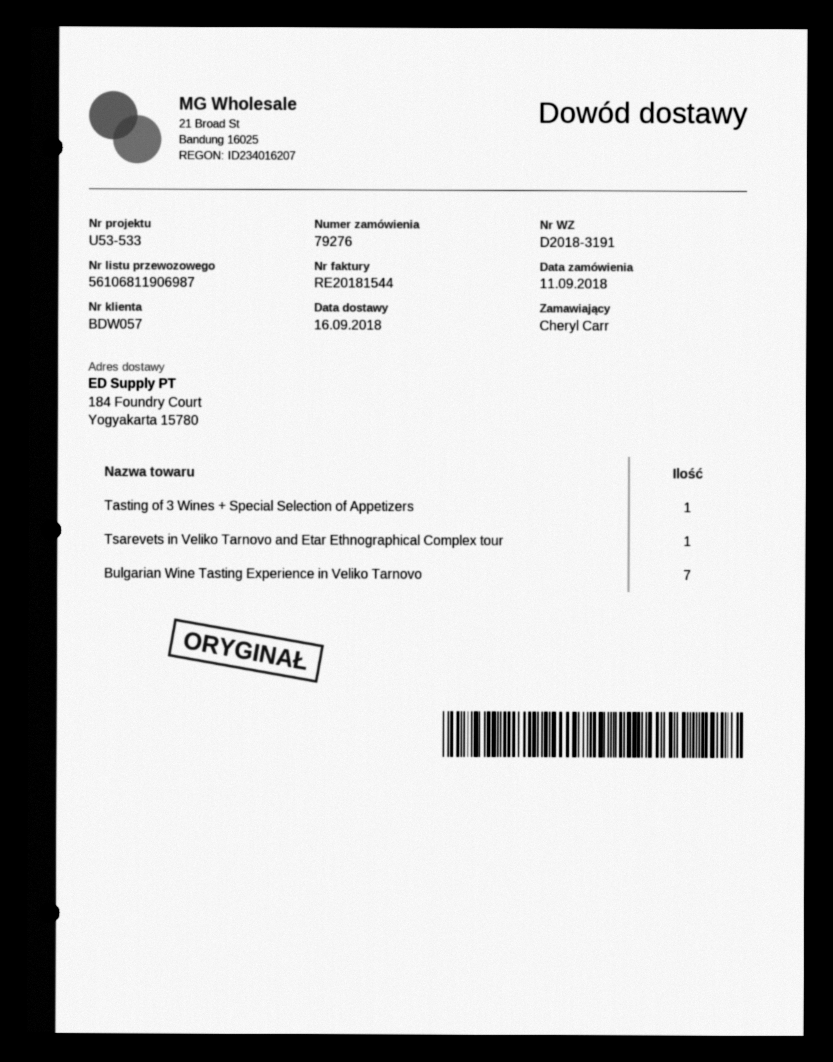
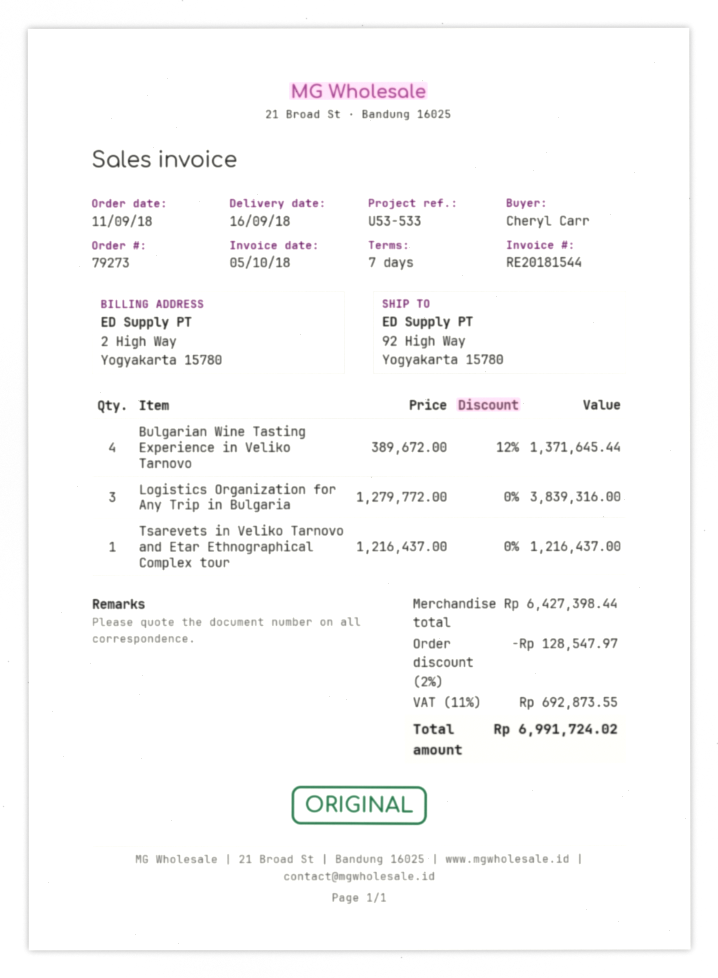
order number: 79276 -> 79273
ship to: 184 Foundry Court, Yogyakarta 15780 -> 92 High Way, Yogyakarta 15780
Tasting of 3 Wines + Special Selection of Appetizers: 1 -> none
Bulgarian Wine Tasting Experience in Veliko Tarnovo: 7 -> 4
Logistics Organization for Any Trip in Bulgaria: none -> 3

